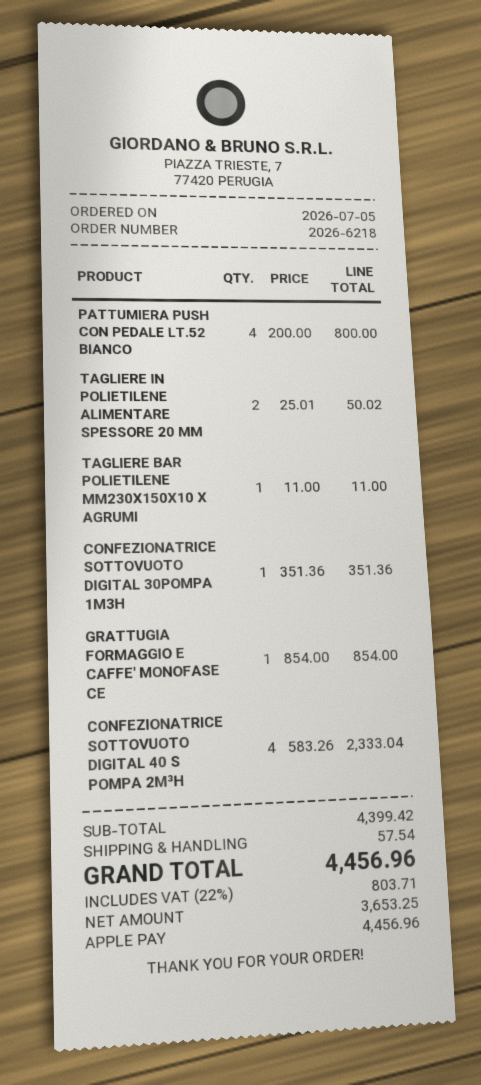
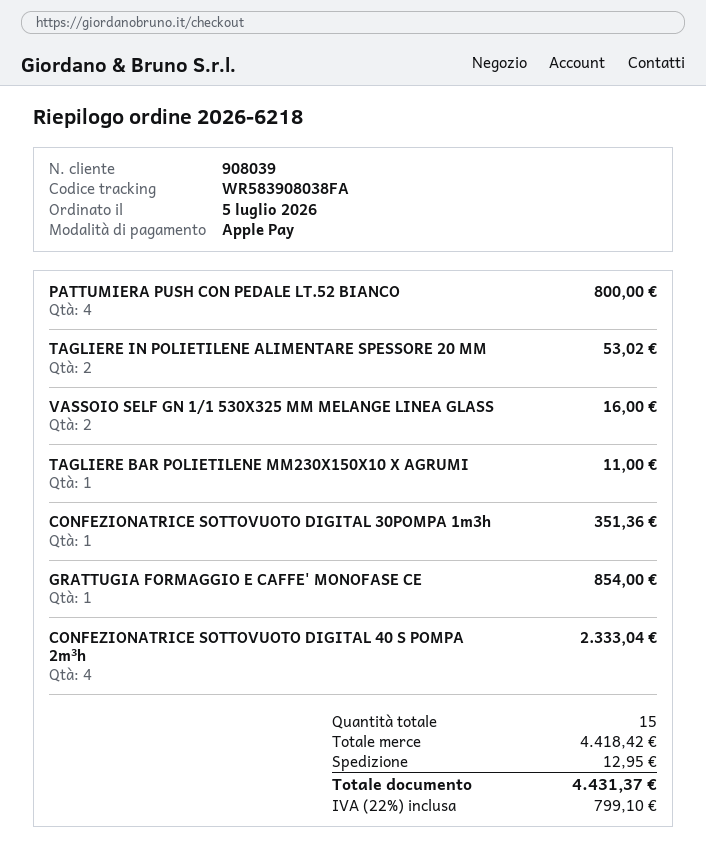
TAGLIERE IN POLIETILENE ALIMENTARE SPESSORE 20 MM: 2 for 50.02 -> 2 for 53.02
VASSOIO SELF GN 1/1 530X325 MM MELANGE LINEA GLASS: none -> 2 for 16.00
subtotal: 4399.42 -> 4418.42
shipping: 57.54 -> 12.95
tax: 22% = 803.71 -> 22% = 799.10
total: 4456.96 -> 4431.37

